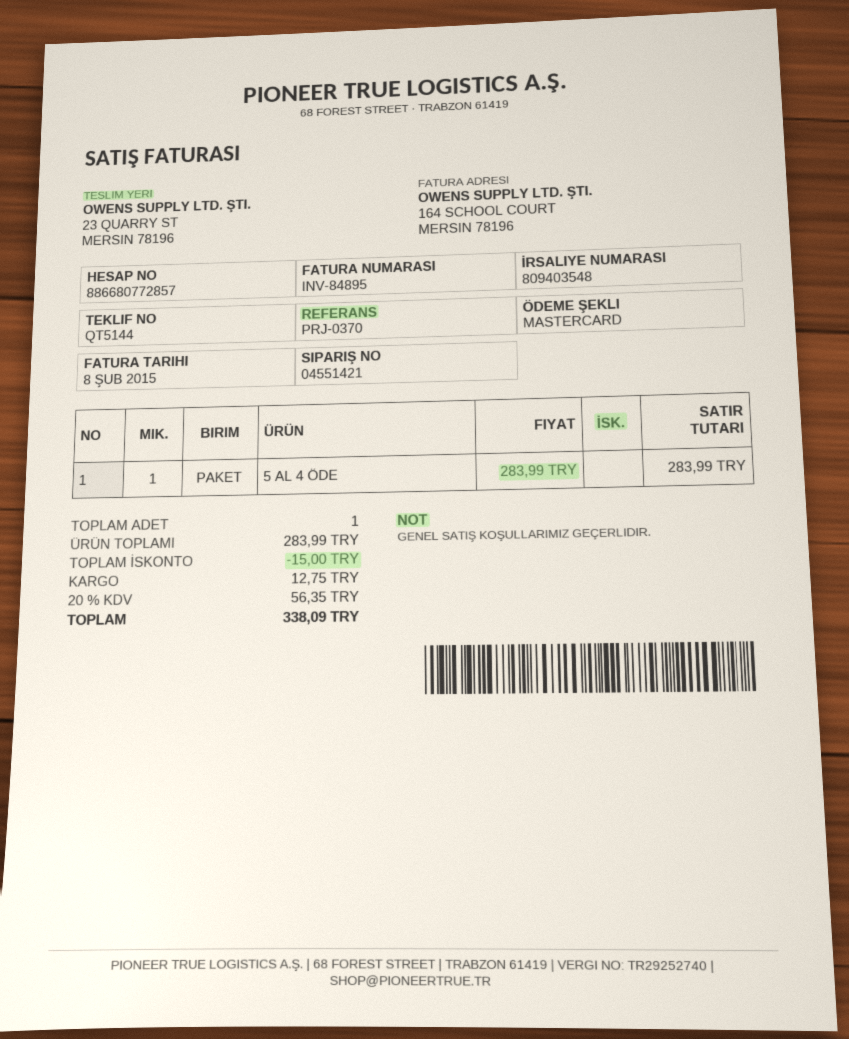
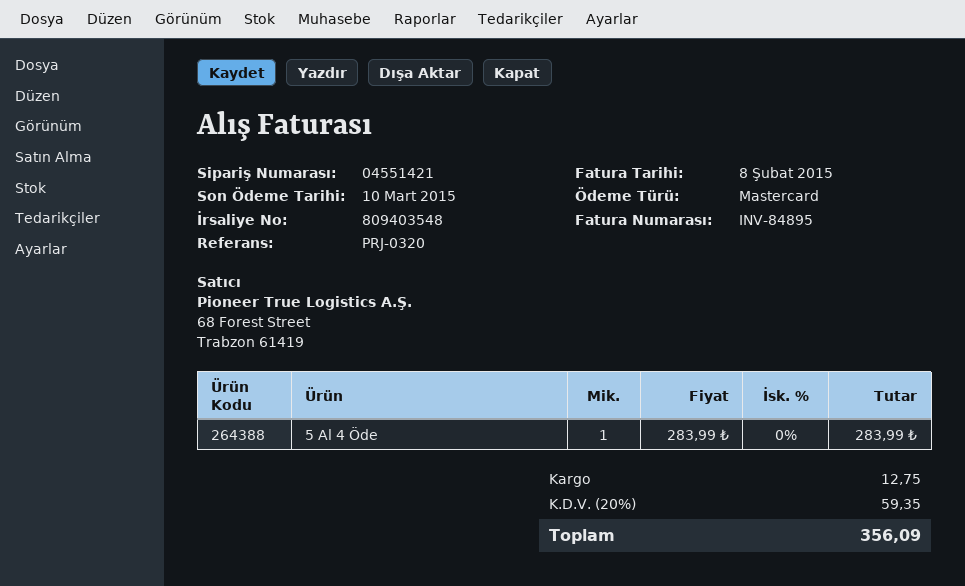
reference: PRJ-0370 -> PRJ-0320
discount: 15.00 -> none
tax: 20% = 56.35 -> 20% = 59.35
total: 338.09 -> 356.09

